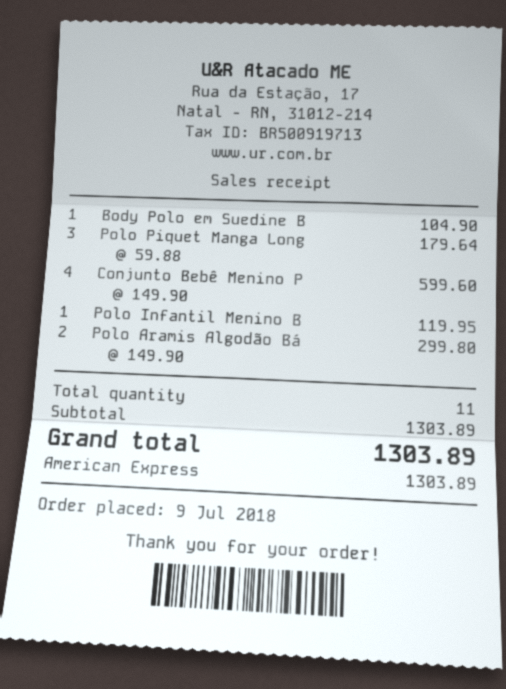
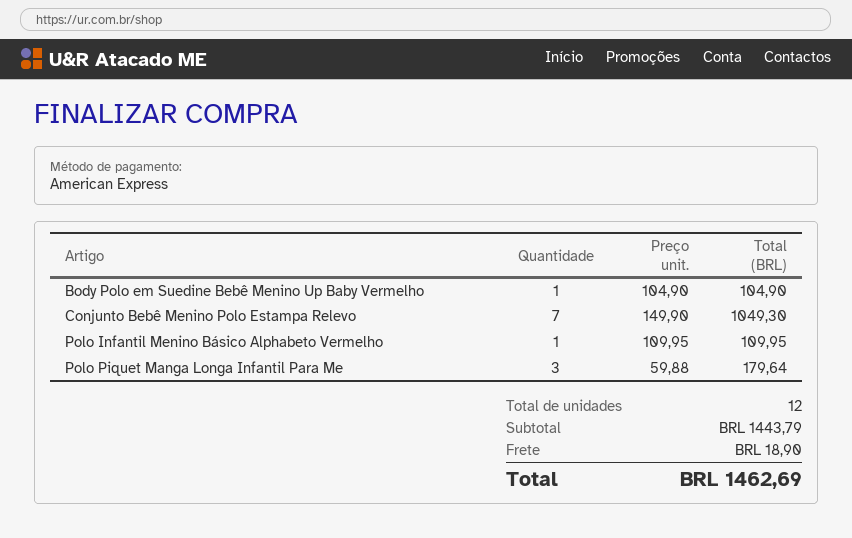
Conjunto Bebê Menino P: 4 x 149.90 = 599.60 -> 7 x 149.90 = 1049.30
Polo Infantil Menino B: 1 x 119.95 = 119.95 -> 1 x 109.95 = 109.95
Polo Aramis Algodão Bá: 2 x 149.90 = 299.80 -> none
total quantity: 11 -> 12
subtotal: 1303.89 -> 1443.79
shipping: none -> 18.90
total: 1303.89 -> 1462.69

